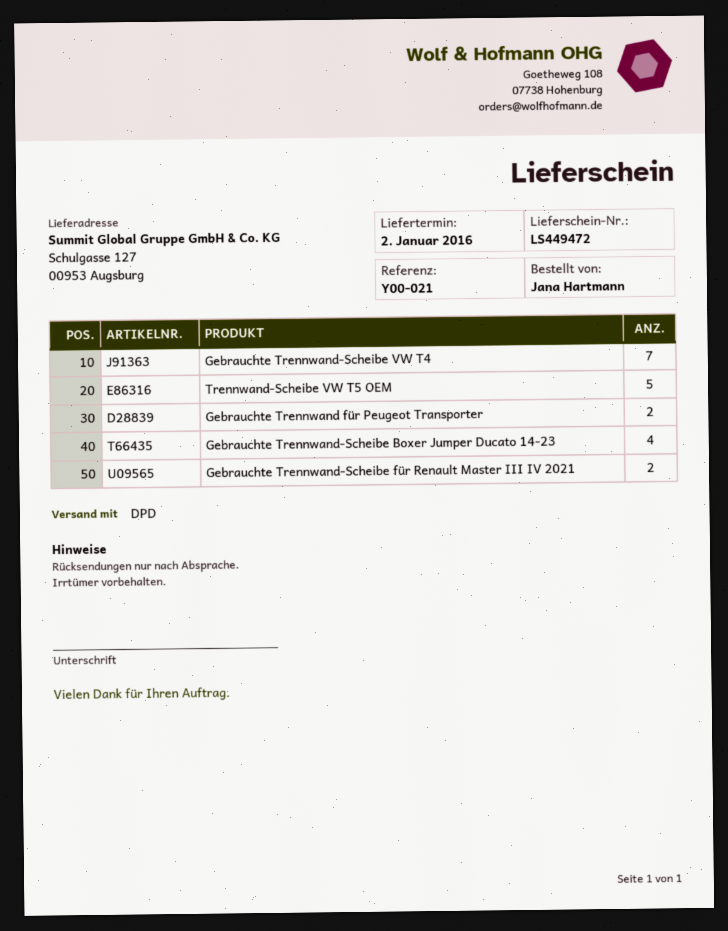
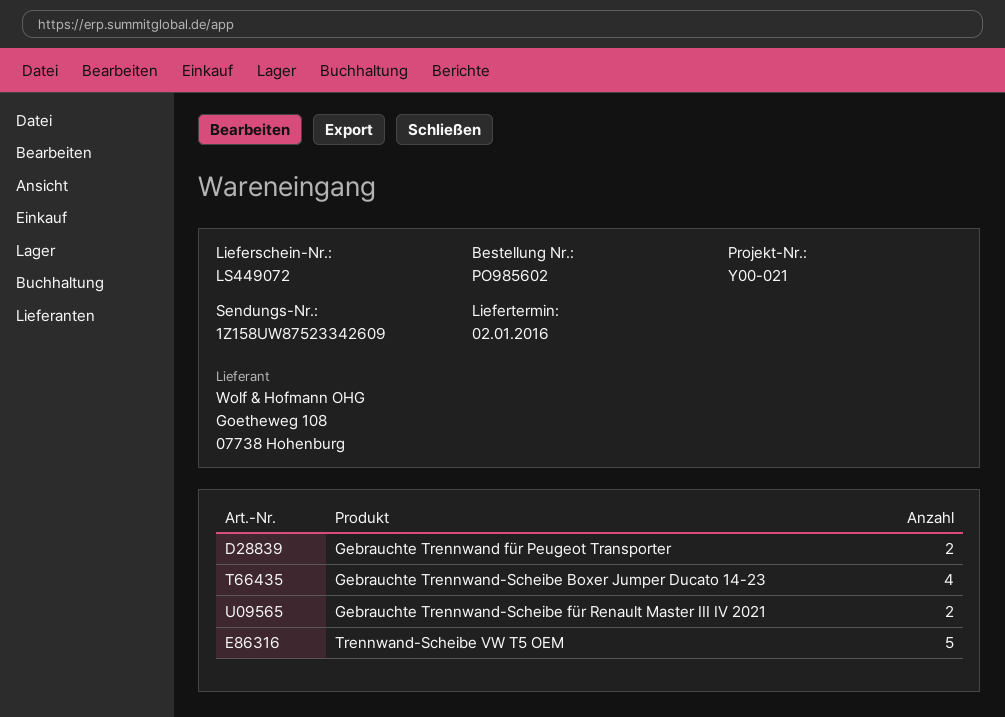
delivery note number: LS449472 -> LS449072
Gebrauchte Trennwand-Scheibe VW T4: 7 -> none

